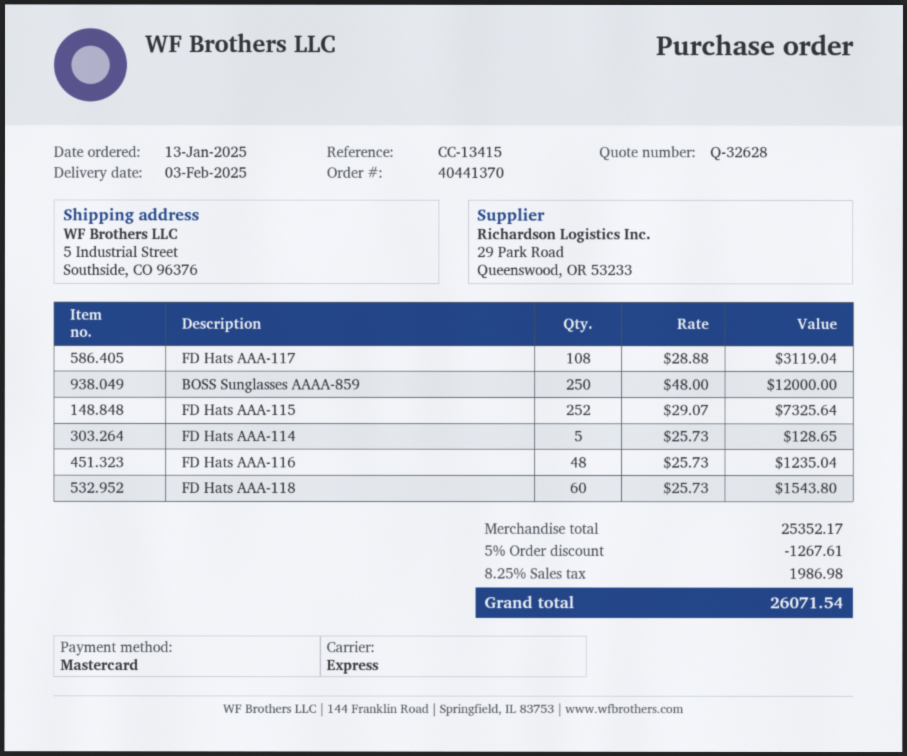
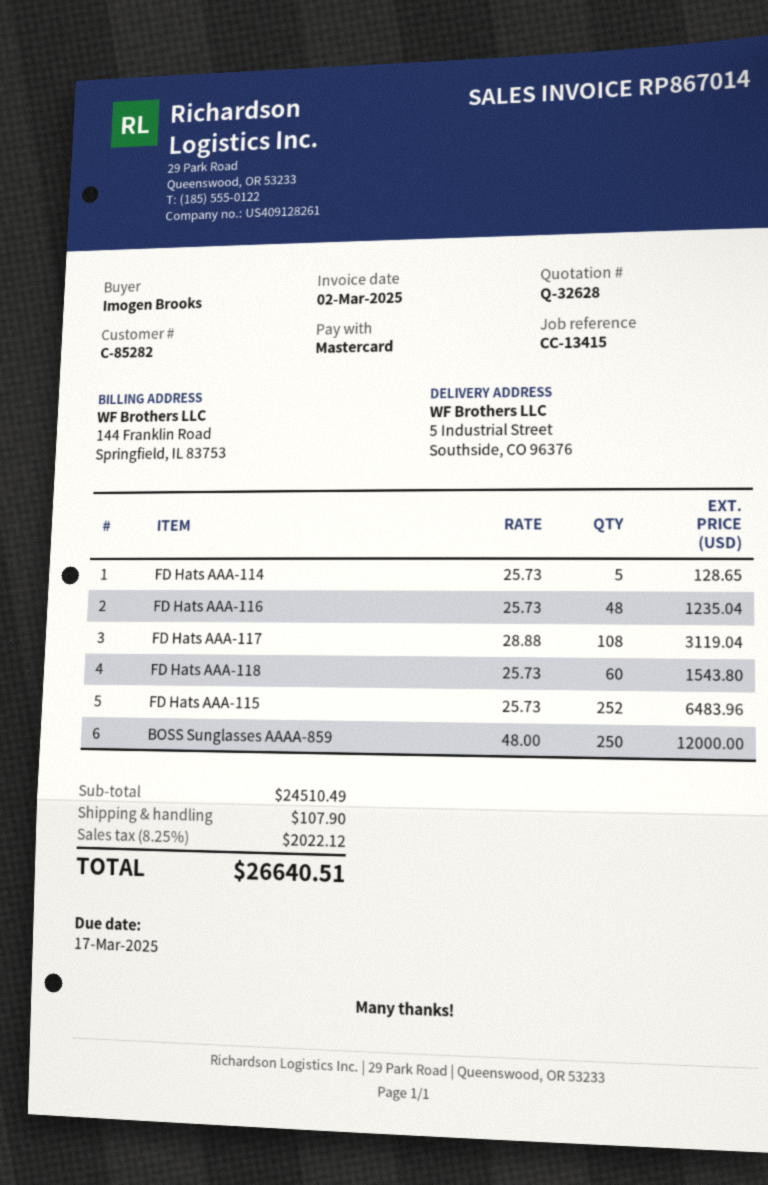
FD Hats AAA-115: 252 x 29.07 = 7325.64 -> 252 x 25.73 = 6483.96
subtotal: 25352.17 -> 24510.49
discount: 5% = 1267.61 -> none
shipping: none -> 107.90
tax: 8.25% = 1986.98 -> 8.25% = 2022.12
total: 26071.54 -> 26640.51

